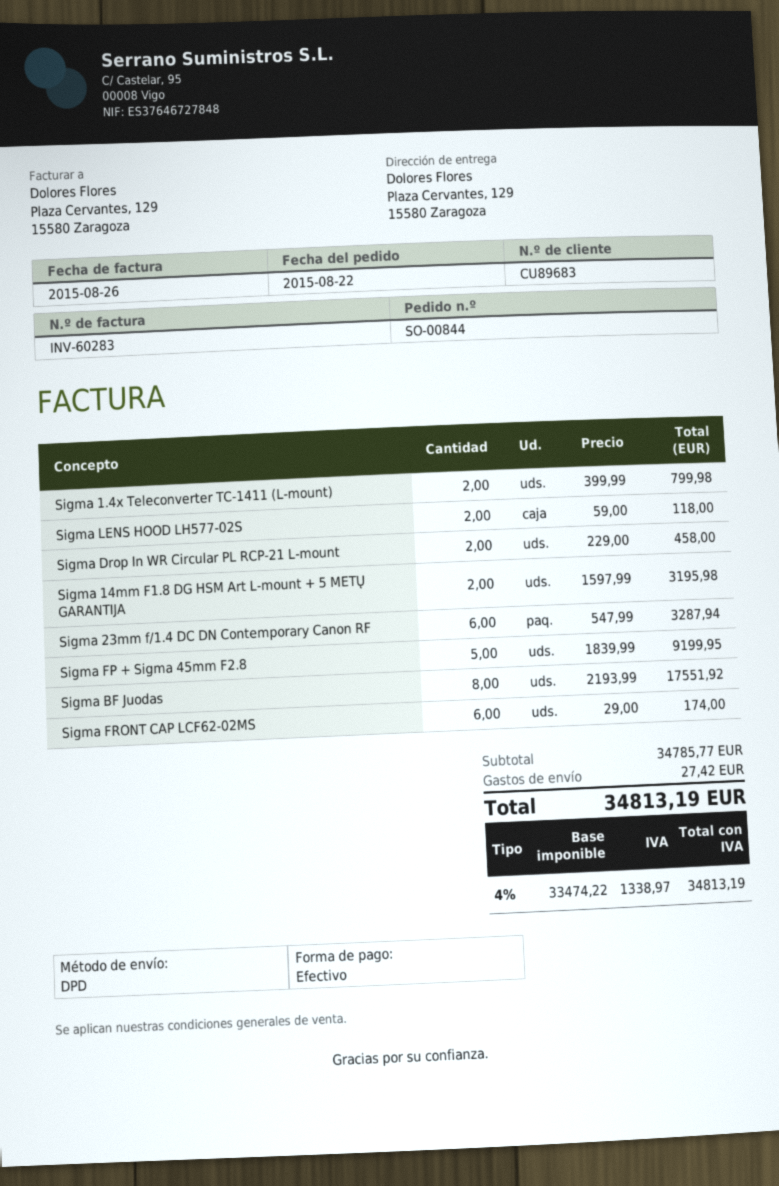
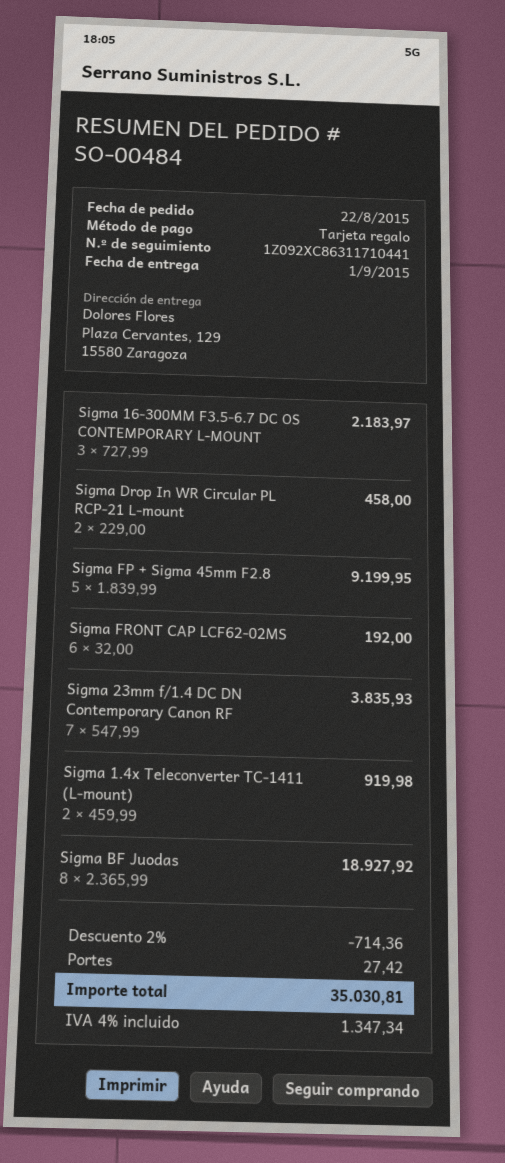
order number: SO-00844 -> SO-00484
payment method: cash -> gift card
Sigma 1.4x Teleconverter TC-1411 (L-mount): 2 x 399.99 = 799.98 -> 2 x 459.99 = 919.98
Sigma LENS HOOD LH577-02S: 2 x 59.00 = 118.00 -> none
Sigma 14mm F1.8 DG HSM Art L-mount + 5 METŲ GARANTIJA: 2 x 1597.99 = 3195.98 -> none
Sigma 23mm f/1.4 DC DN Contemporary Canon RF: 6 x 547.99 = 3287.94 -> 7 x 547.99 = 3835.93
Sigma BF Juodas: 8 x 2193.99 = 17551.92 -> 8 x 2365.99 = 18927.92
Sigma FRONT CAP LCF62-02MS: 6 x 29.00 = 174.00 -> 6 x 32.00 = 192.00
Sigma 16-300MM F3.5-6.7 DC OS CONTEMPORARY L-MOUNT: none -> 3 x 727.99 = 2183.97
discount: none -> 2% = 714.36
tax: 4% = 1338.97 -> 4% = 1347.34
total: 34813.19 -> 35030.81

